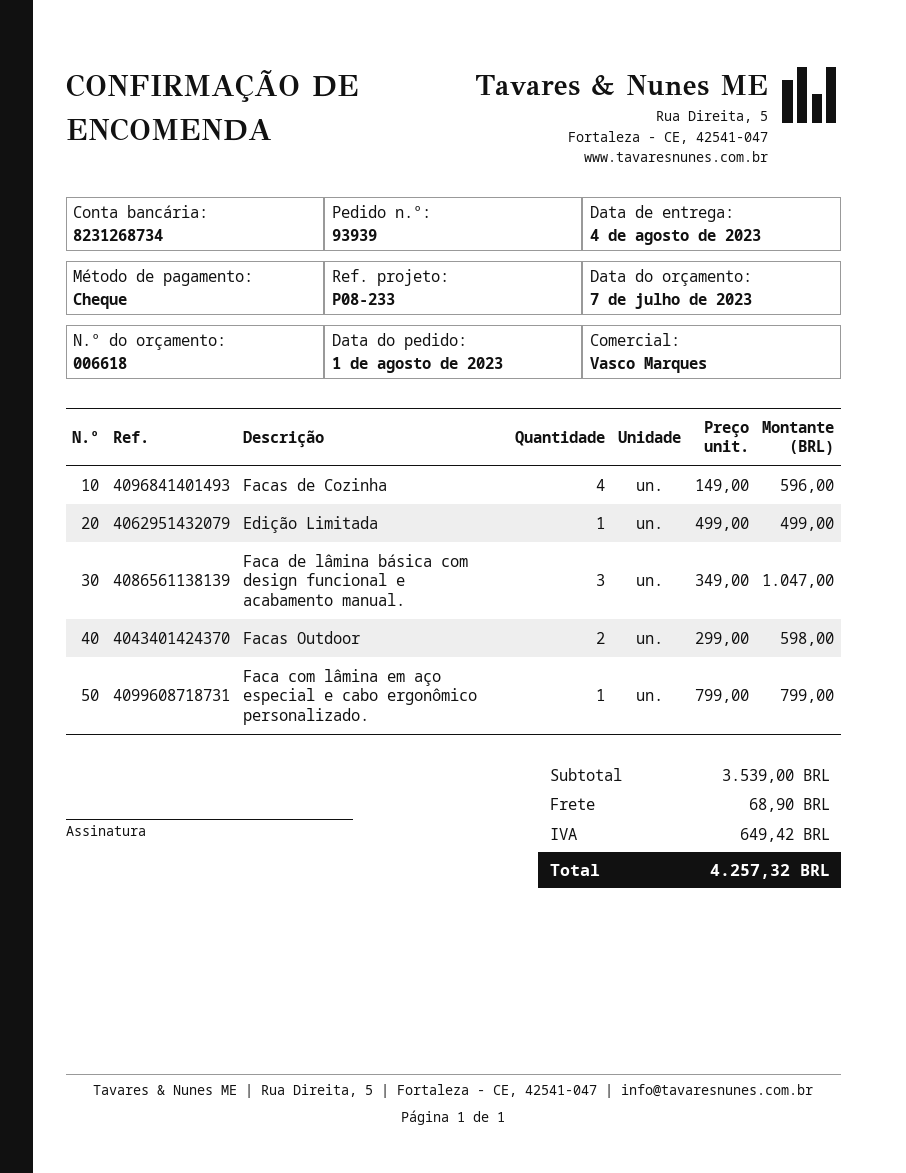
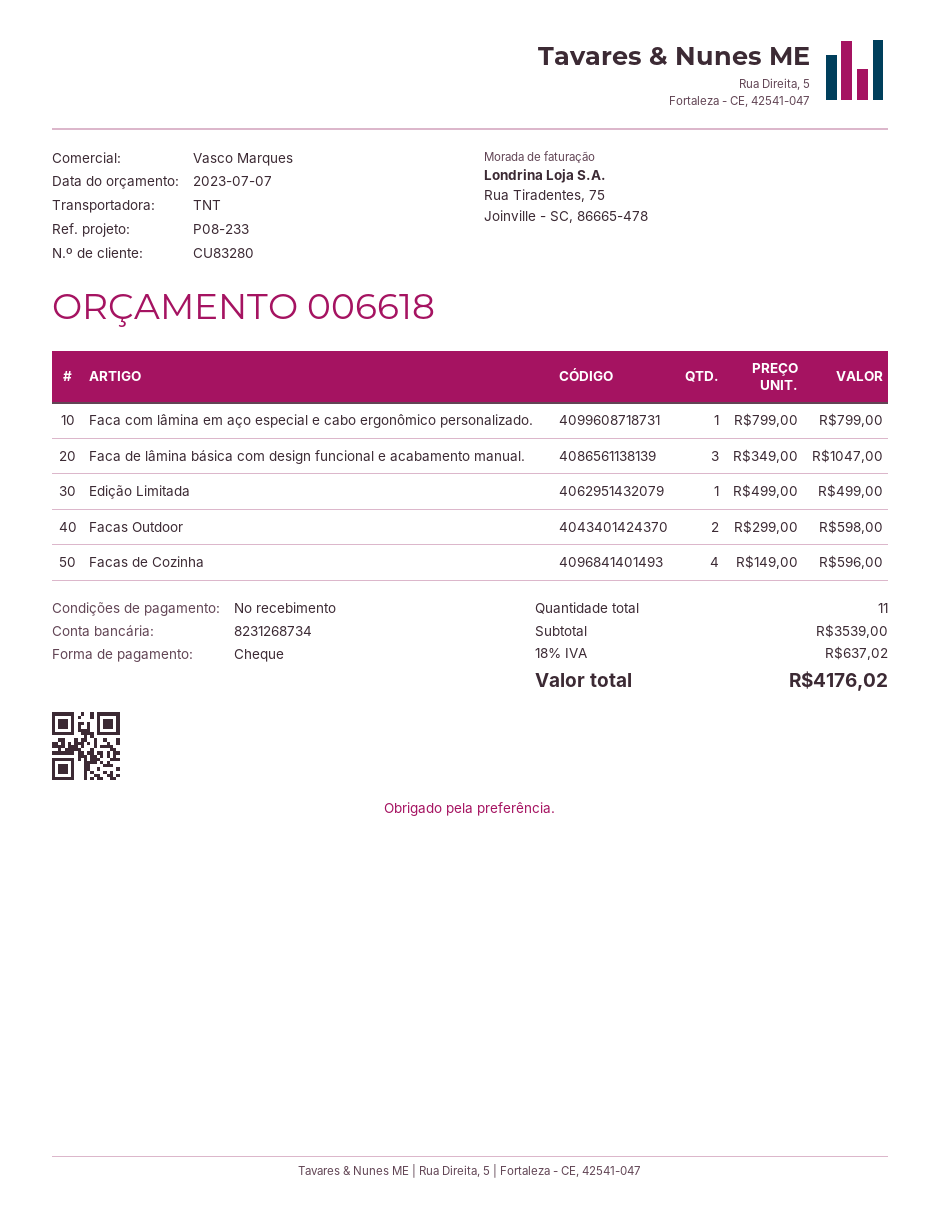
shipping: 68.90 -> none
tax: 649.42 -> 637.02
total: 4257.32 -> 4176.02

